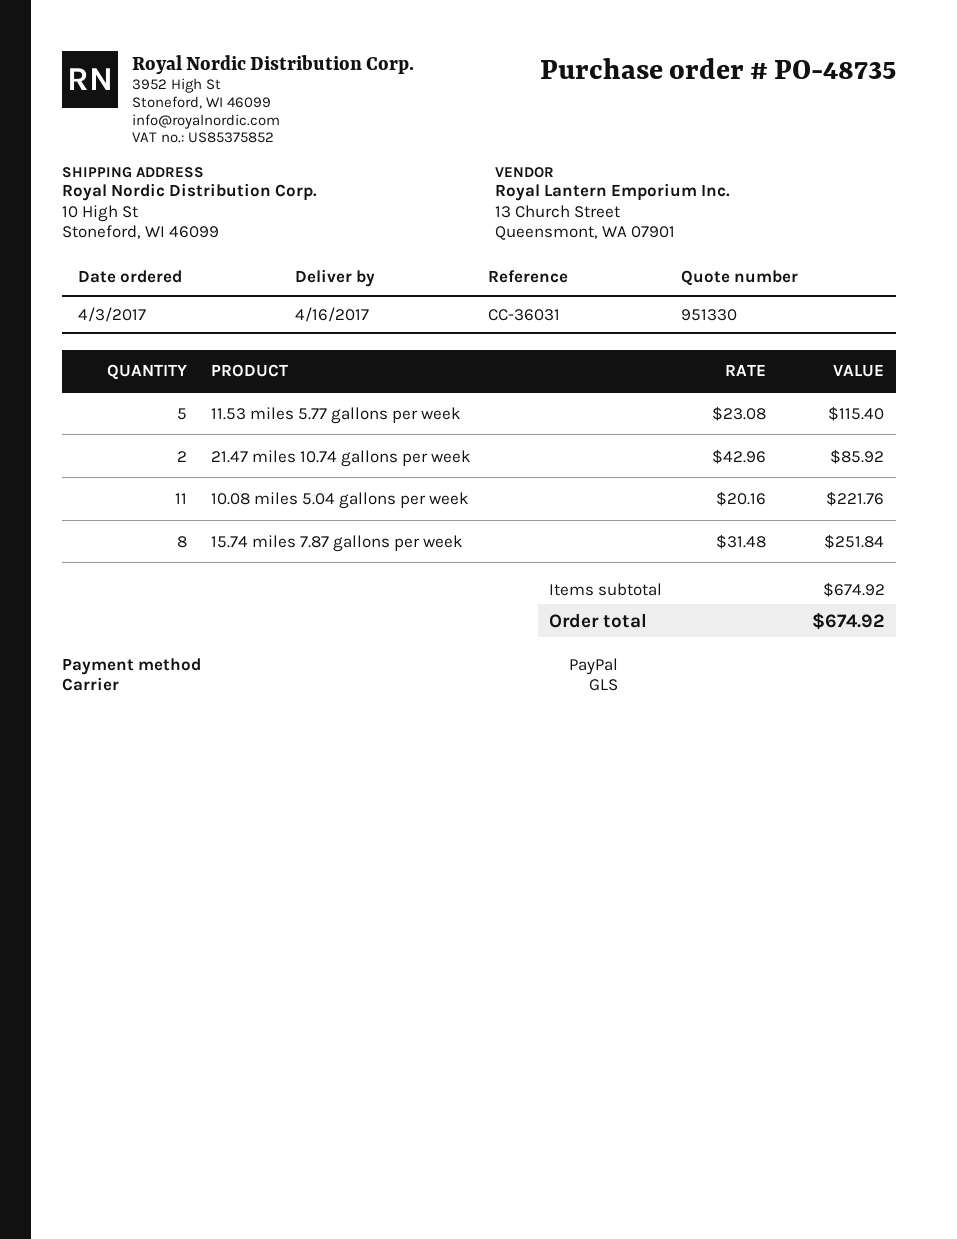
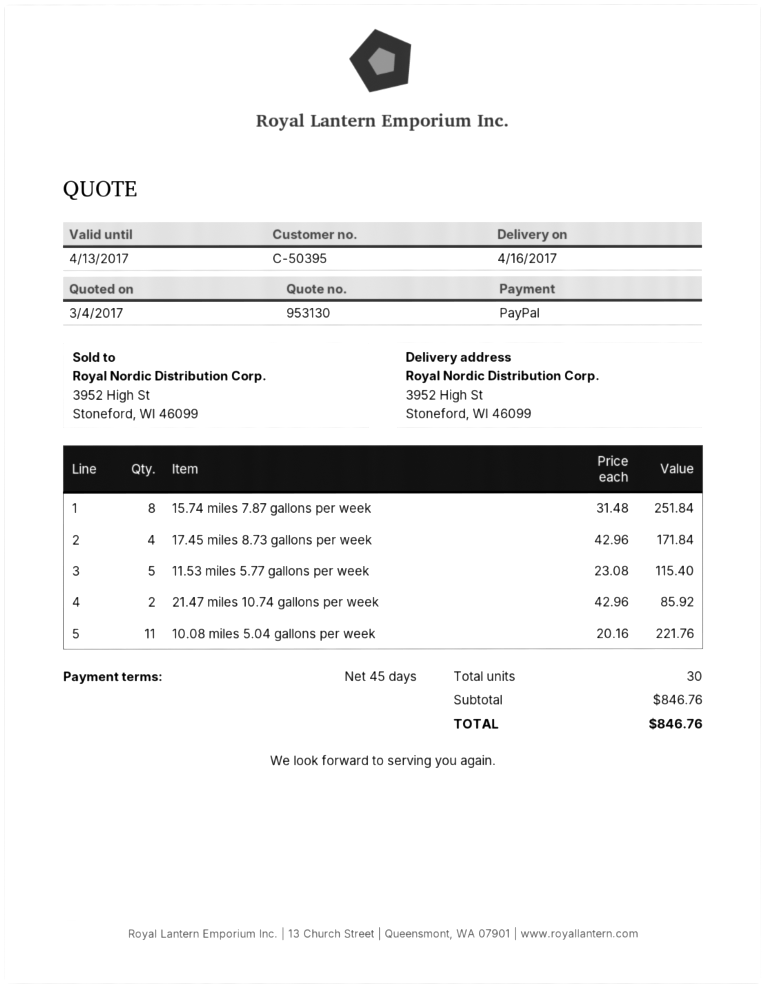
quote number: 951330 -> 953130
ship to: 10 High St, Stoneford, WI 46099 -> 3952 High St, Stoneford, WI 46099
17.45 miles 8.73 gallons per week: none -> 4 x 42.96 = 171.84
subtotal: 674.92 -> 846.76
total: 674.92 -> 846.76

